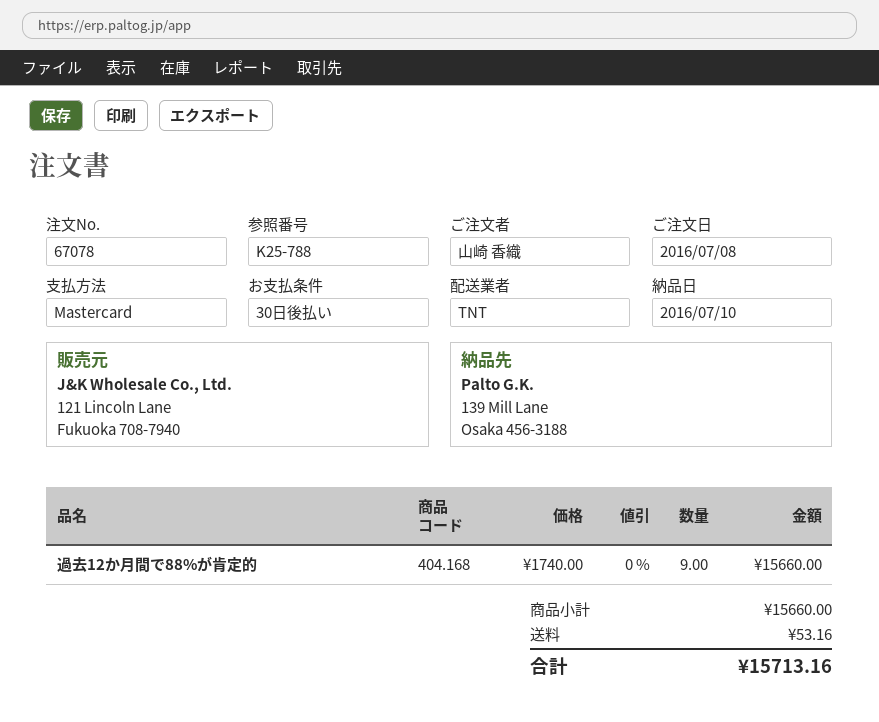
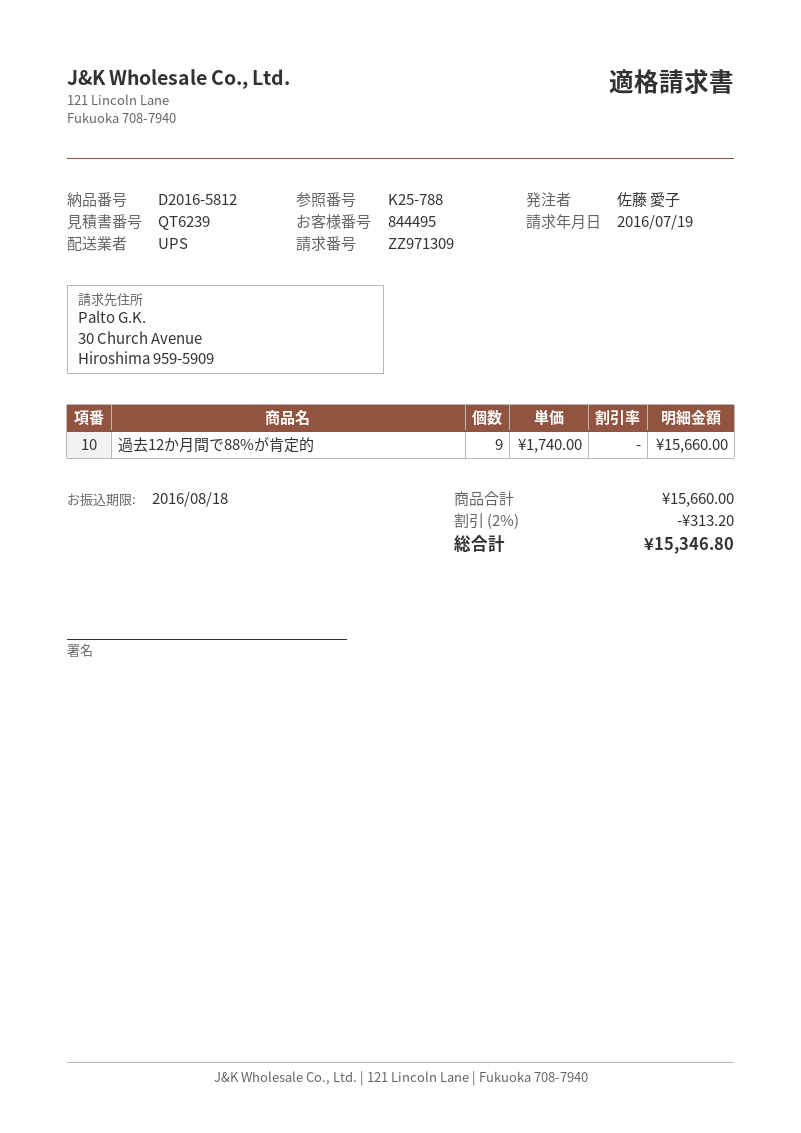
ordered by: 山崎 香織 -> 佐藤 愛子
shipping method: TNT -> UPS
discount: none -> 2% = 313.20
shipping: 53.16 -> none
total: 15713.16 -> 15346.80

